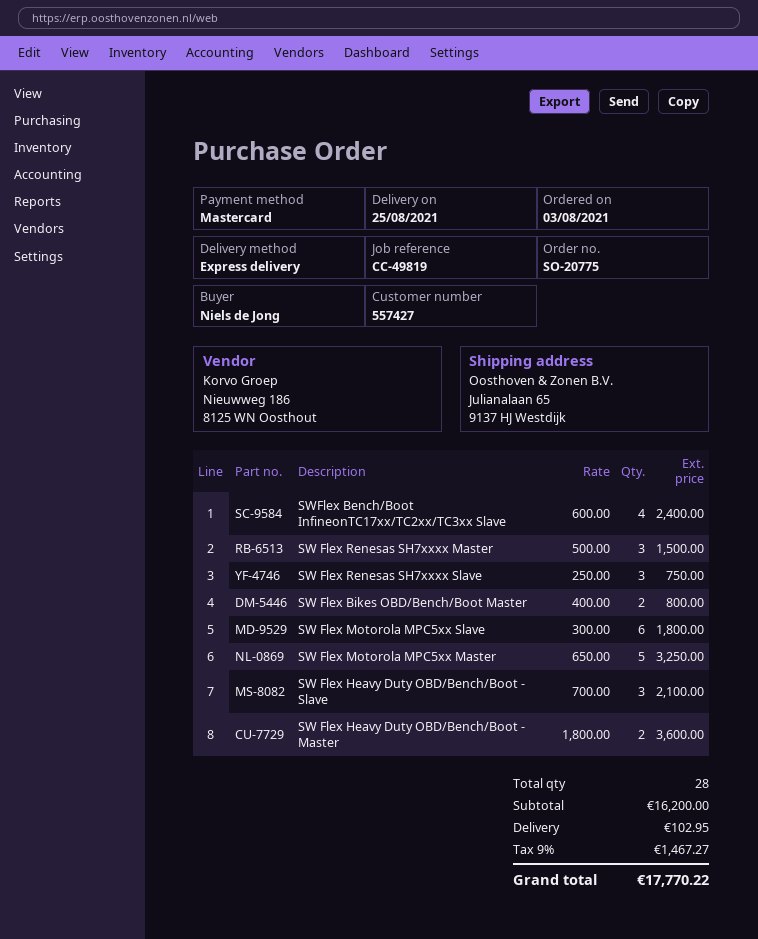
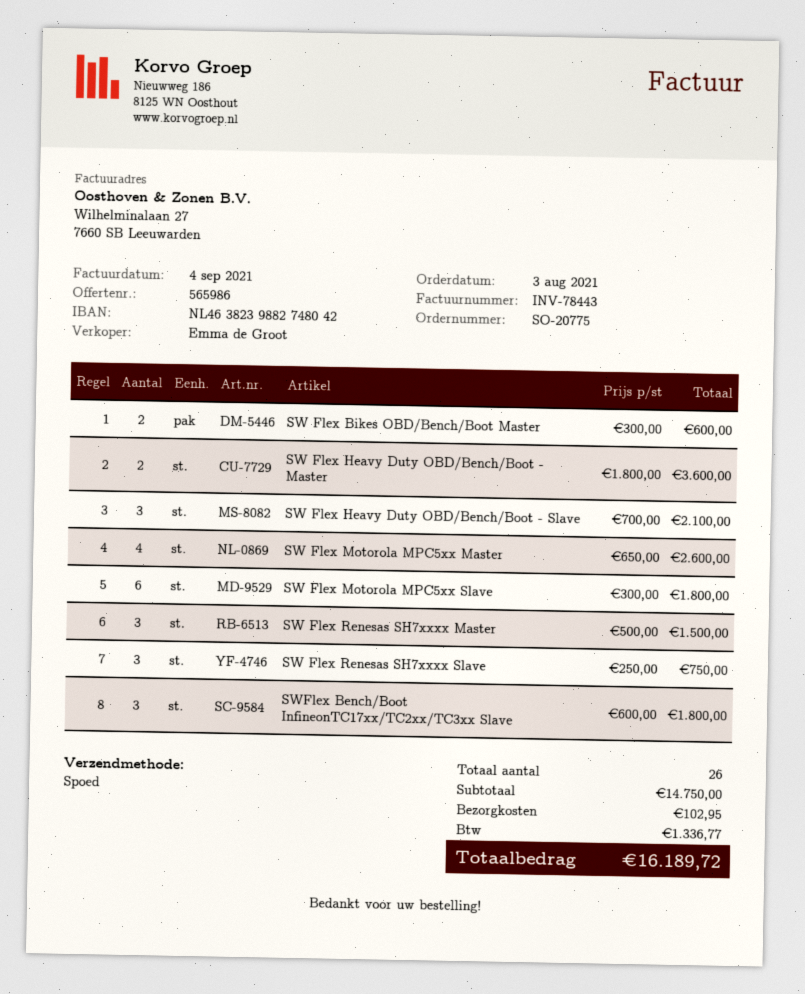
SWFlex Bench/Boot InfineonTC17xx/TC2xx/TC3xx Slave: 4 x 600.00 = 2400.00 -> 3 x 600.00 = 1800.00
SW Flex Bikes OBD/Bench/Boot Master: 2 x 400.00 = 800.00 -> 2 x 300.00 = 600.00
SW Flex Motorola MPC5xx Master: 5 x 650.00 = 3250.00 -> 4 x 650.00 = 2600.00
total quantity: 28 -> 26
subtotal: 16200.00 -> 14750.00
tax: 1467.27 -> 1336.77
total: 17770.22 -> 16189.72

